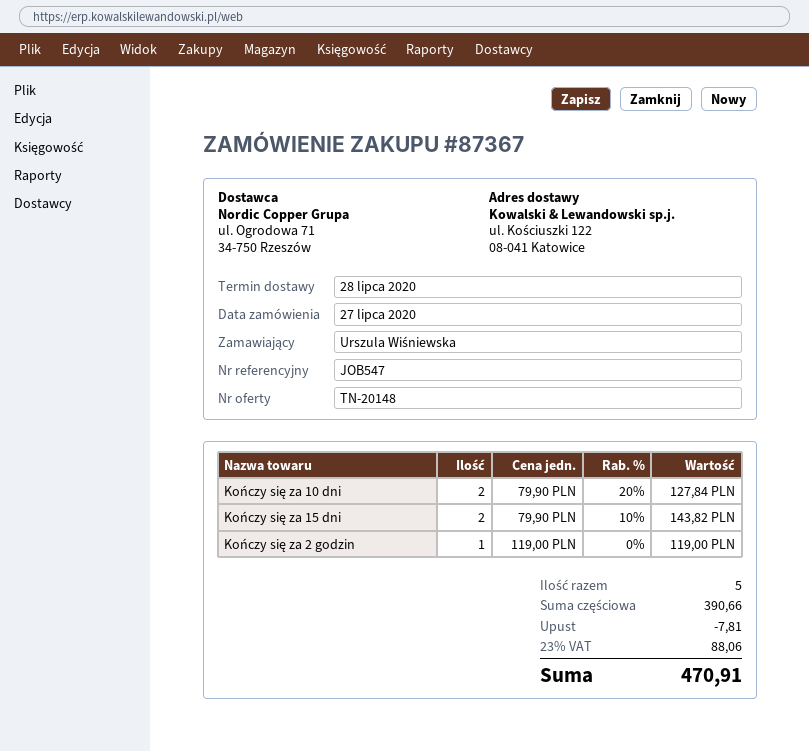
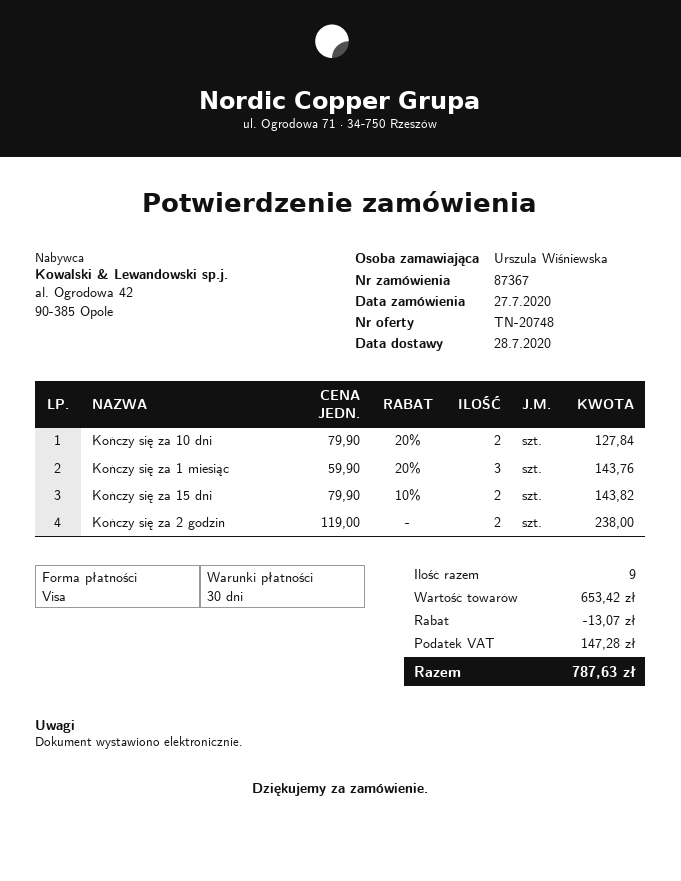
quote number: TN-20148 -> TN-20748
Kończy się za 2 godzin: 1 x 119.00 = 119.00 -> 2 x 119.00 = 238.00
Kończy się za 1 miesiąc: none -> 3 x 59.90 - 20% = 143.76
total quantity: 5 -> 9
subtotal: 390.66 -> 653.42
discount: 7.81 -> 13.07
tax: 88.06 -> 147.28
total: 470.91 -> 787.63

